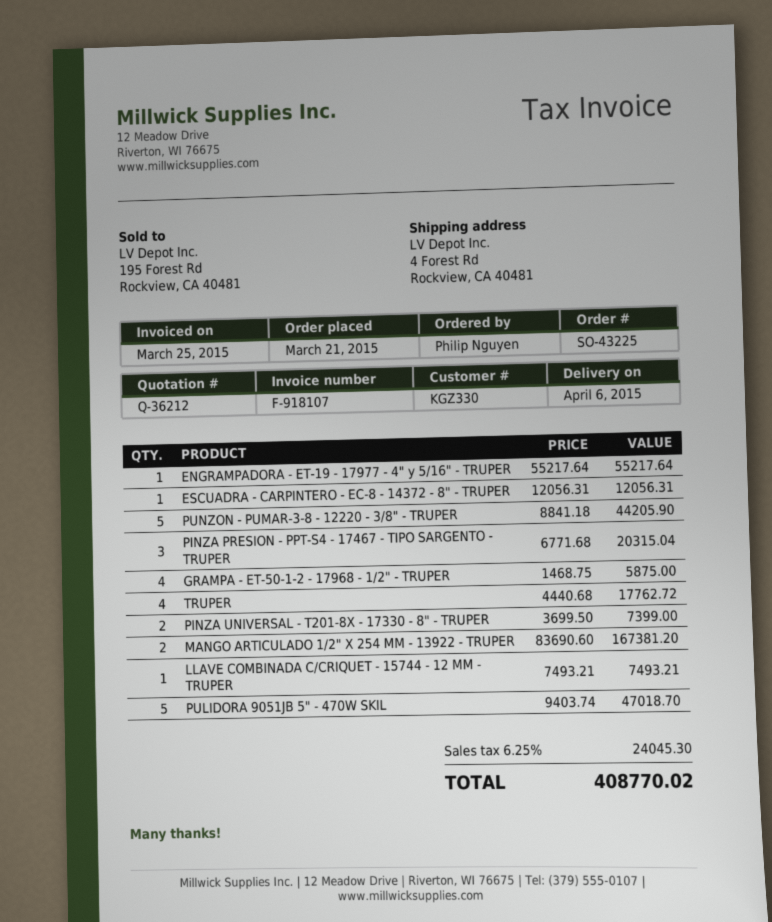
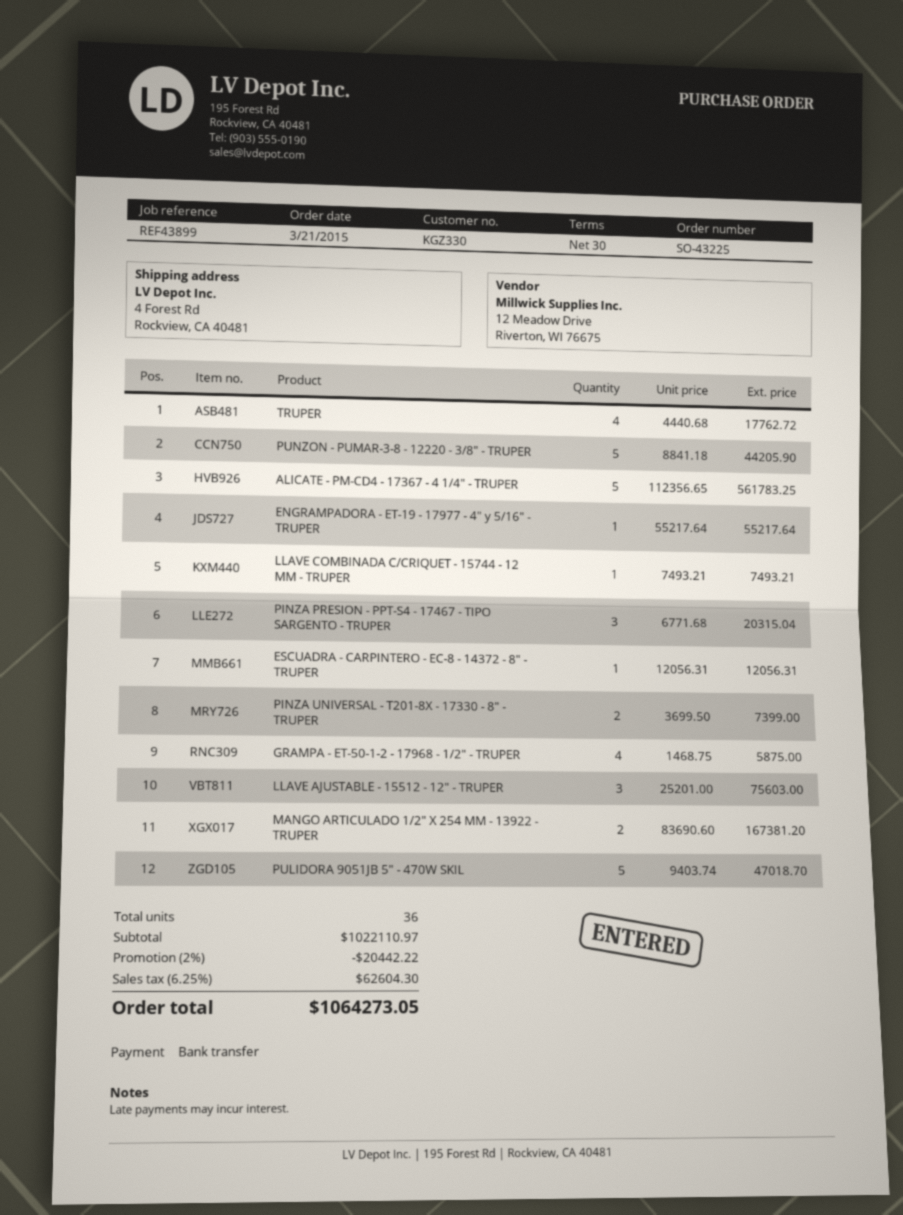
ALICATE - PM-CD4 - 17367 - 4 1/4" - TRUPER: none -> 5 x 112356.65 = 561783.25
LLAVE AJUSTABLE - 15512 - 12" - TRUPER: none -> 3 x 25201.00 = 75603.00
discount: none -> 2% = 20442.22
tax: 6.25% = 24045.30 -> 6.25% = 62604.30
total: 408770.02 -> 1064273.05

